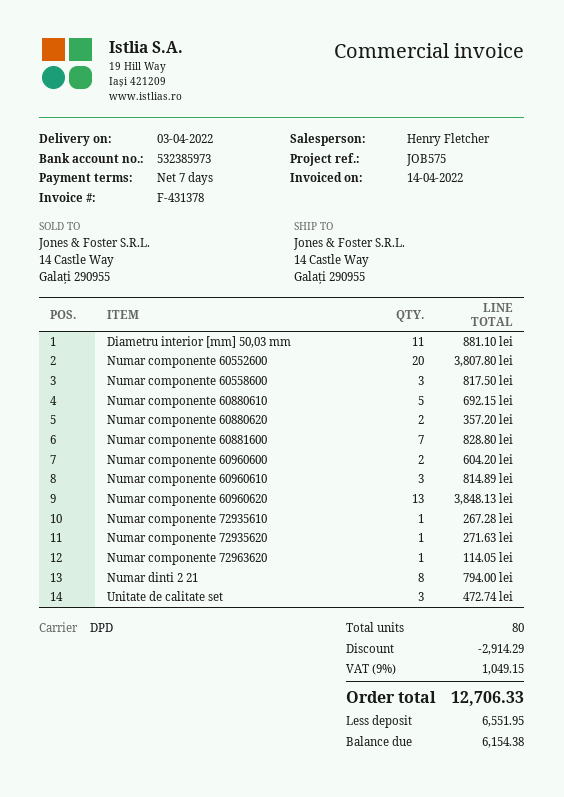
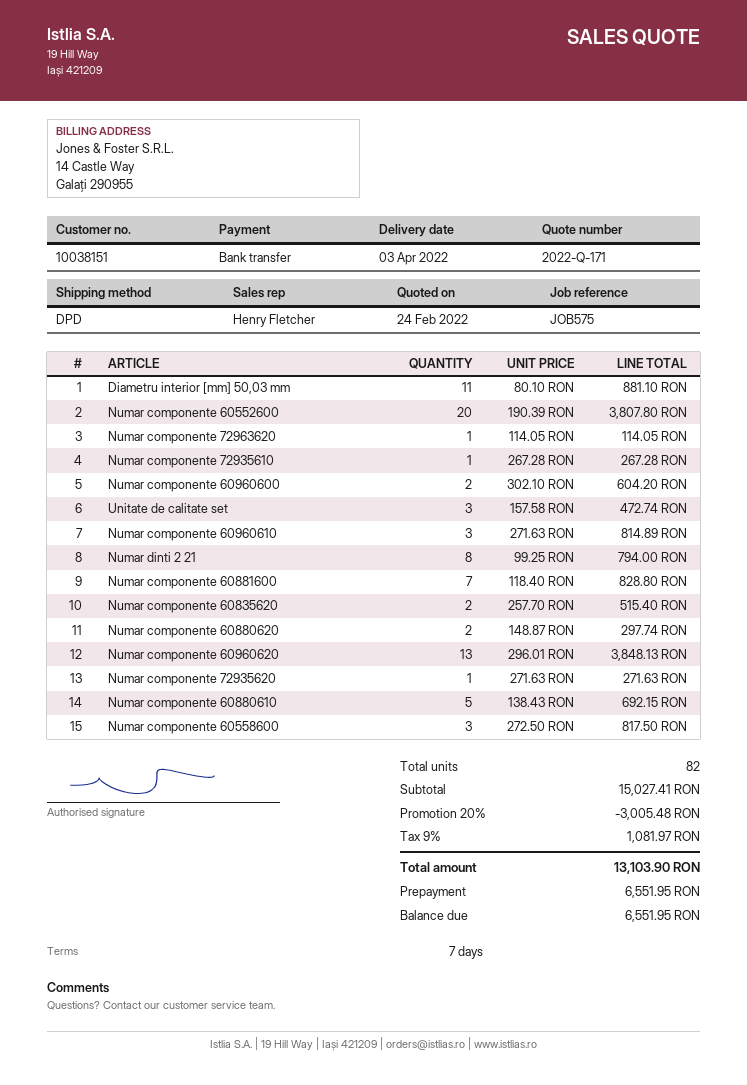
Numar componente 60880620: 2 for 357.20 -> 2 for 297.74
Numar componente 60835620: none -> 2 for 515.40
total quantity: 80 -> 82
discount: 2914.29 -> 3005.48
tax: 9% = 1049.15 -> 9% = 1081.97
total: 12706.33 -> 13103.90
balance: 6154.38 -> 6551.95

